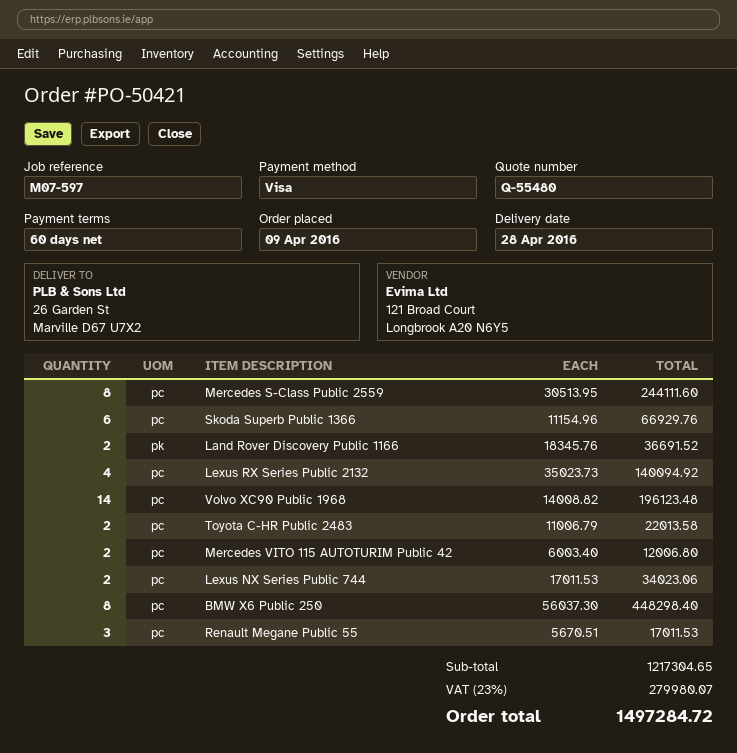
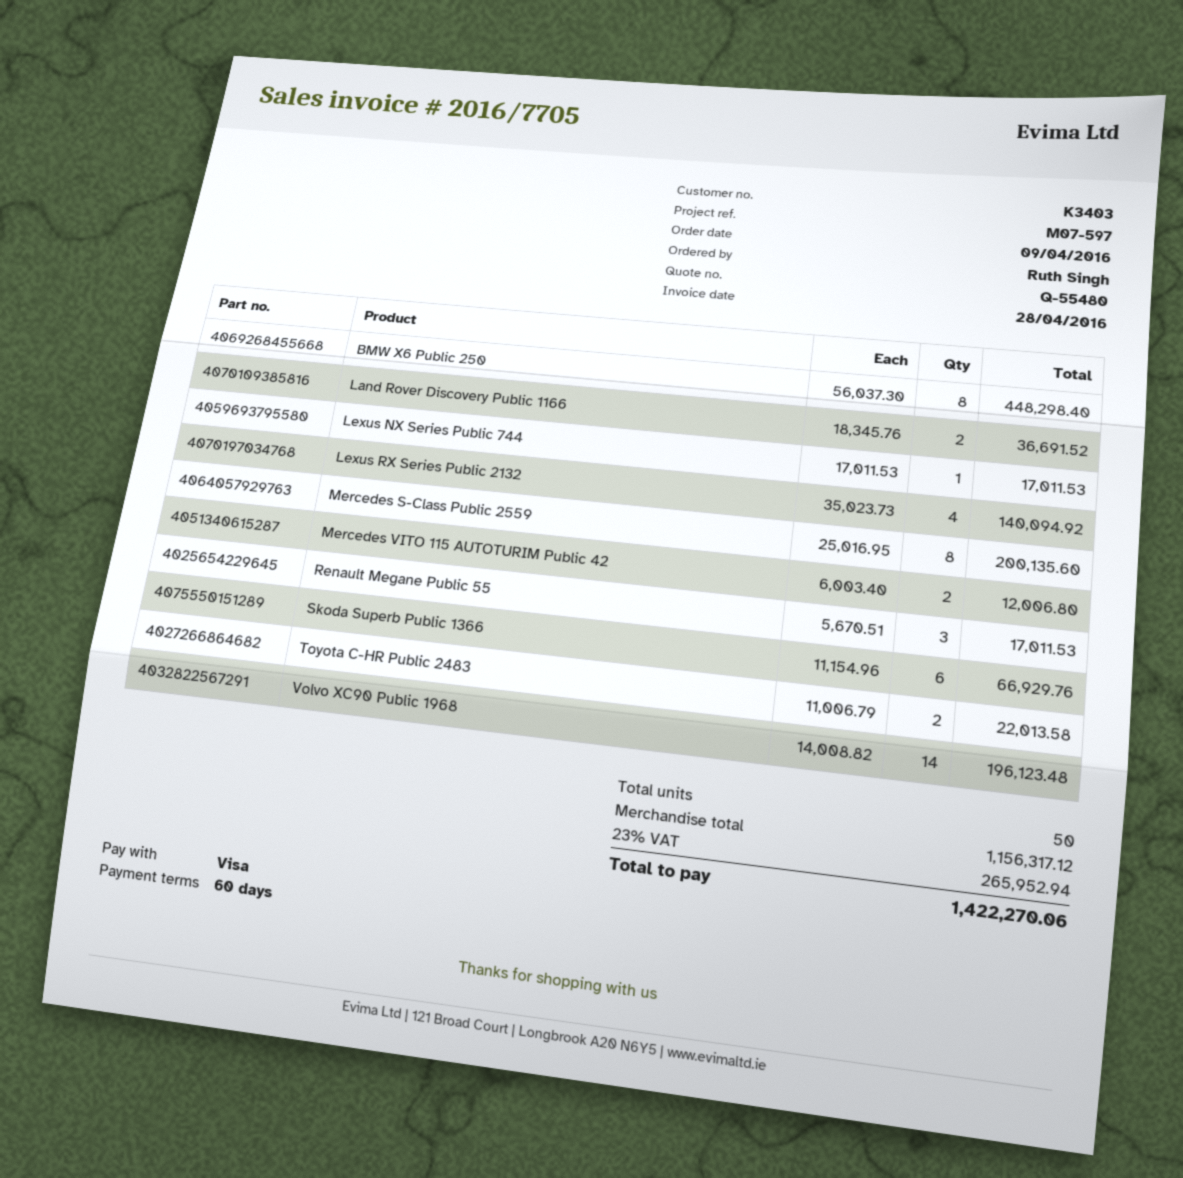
Mercedes S-Class Public 2559: 8 x 30513.95 = 244111.60 -> 8 x 25016.95 = 200135.60
Lexus NX Series Public 744: 2 x 17011.53 = 34023.06 -> 1 x 17011.53 = 17011.53
subtotal: 1217304.65 -> 1156317.12
tax: 23% = 279980.07 -> 23% = 265952.94
total: 1497284.72 -> 1422270.06

